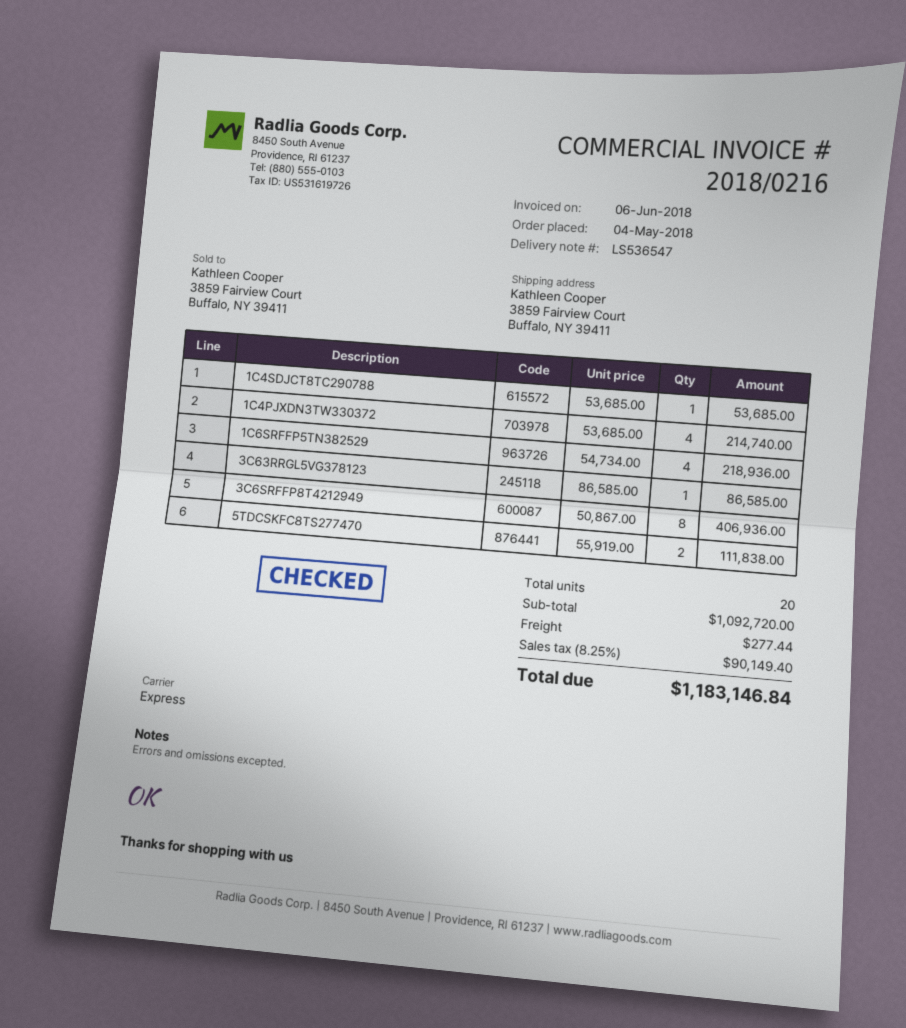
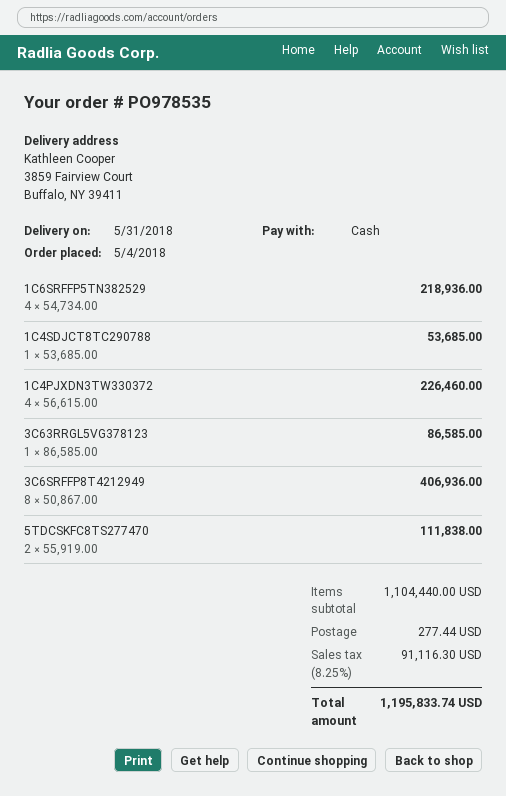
1C4PJXDN3TW330372: 4 x 53685.00 = 214740.00 -> 4 x 56615.00 = 226460.00
subtotal: 1092720.00 -> 1104440.00
tax: 8.25% = 90149.40 -> 8.25% = 91116.30
total: 1183146.84 -> 1195833.74

